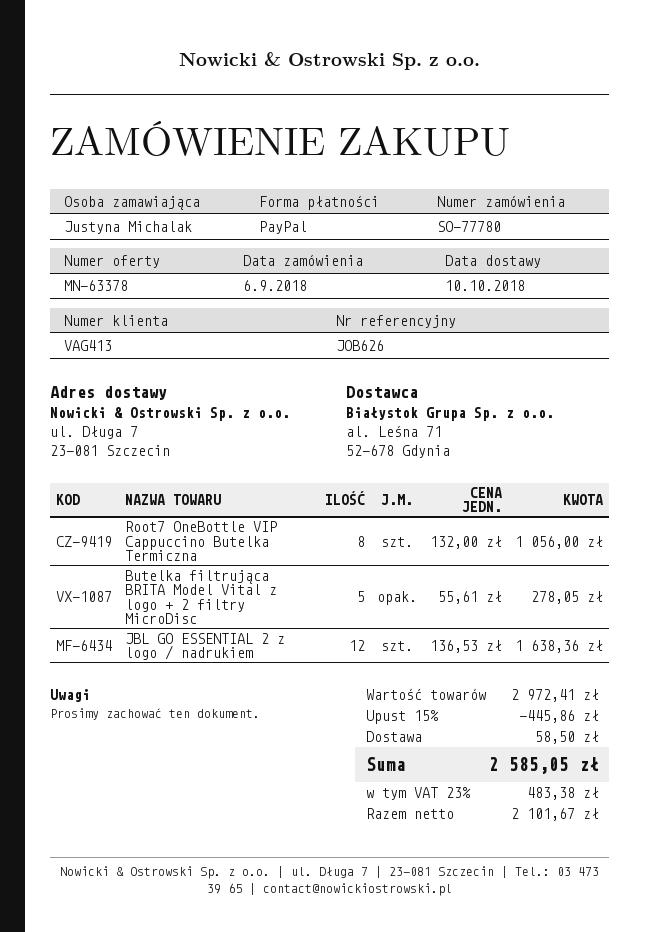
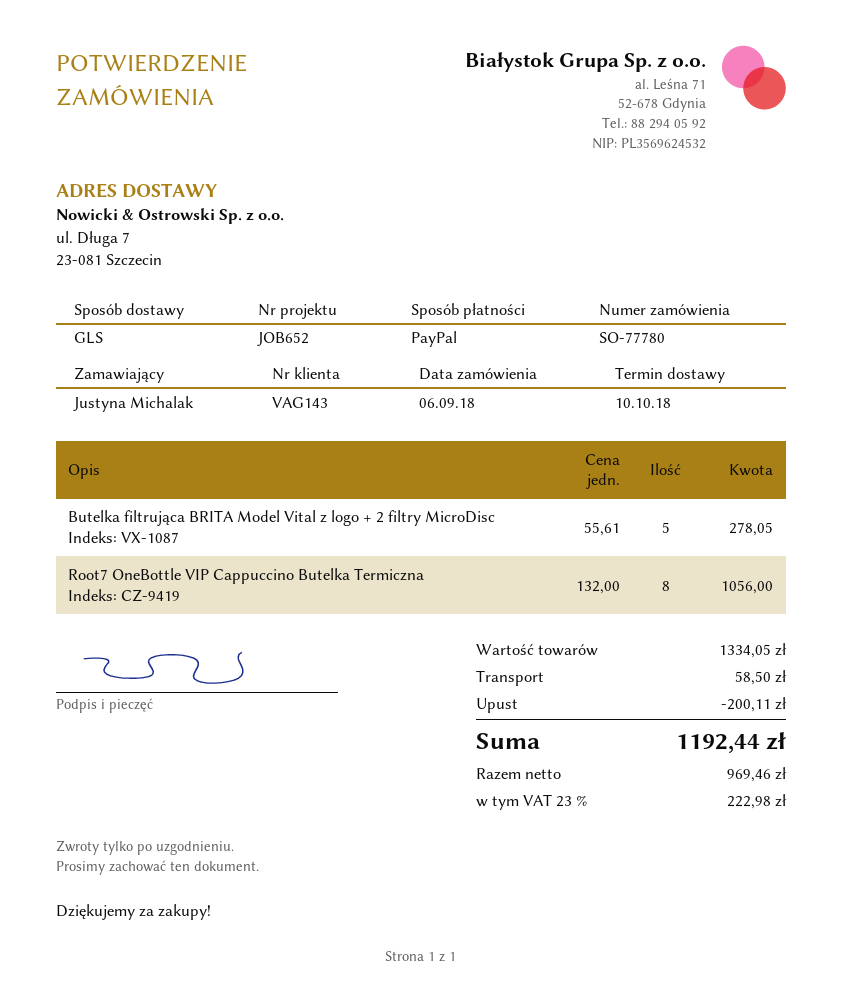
customer number: VAG413 -> VAG143
reference: JOB626 -> JOB652
JBL GO ESSENTIAL 2 z logo / nadrukiem: 12 x 136.53 = 1638.36 -> none
subtotal: 2972.41 -> 1334.05
discount: 445.86 -> 200.11
net: 2101.67 -> 969.46
tax: 23% = 483.38 -> 23% = 222.98
total: 2585.05 -> 1192.44

